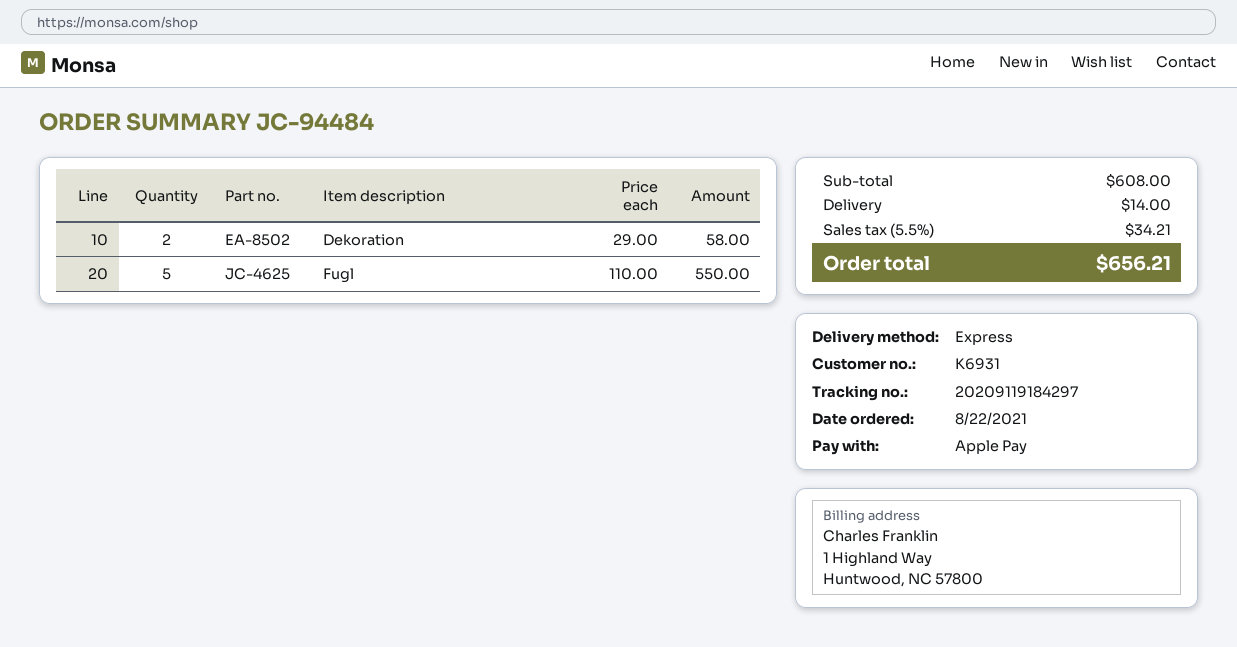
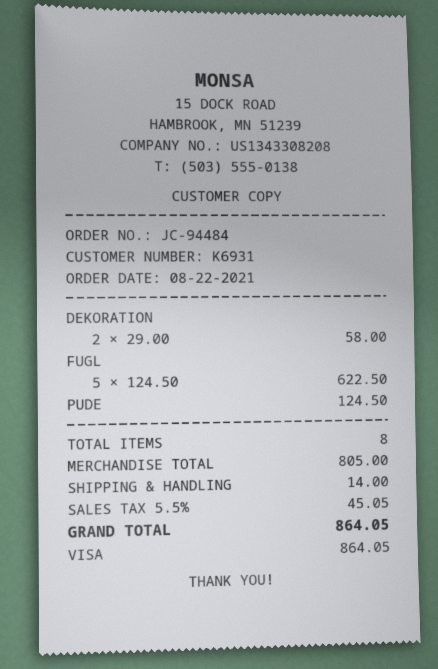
payment method: Apple Pay -> Visa
Fugl: 5 x 110.00 = 550.00 -> 5 x 124.50 = 622.50
PUDE: none -> 1 x 124.50 = 124.50
subtotal: 608.00 -> 805.00
tax: 5.5% = 34.21 -> 5.5% = 45.05
total: 656.21 -> 864.05

